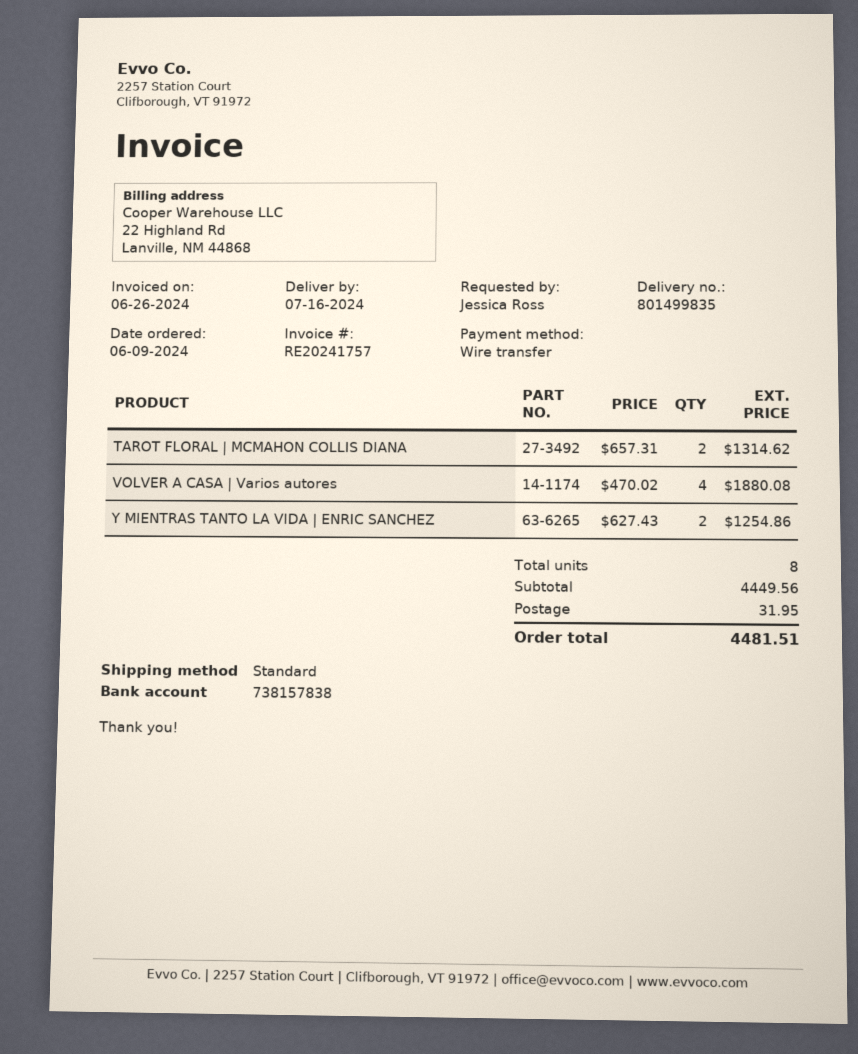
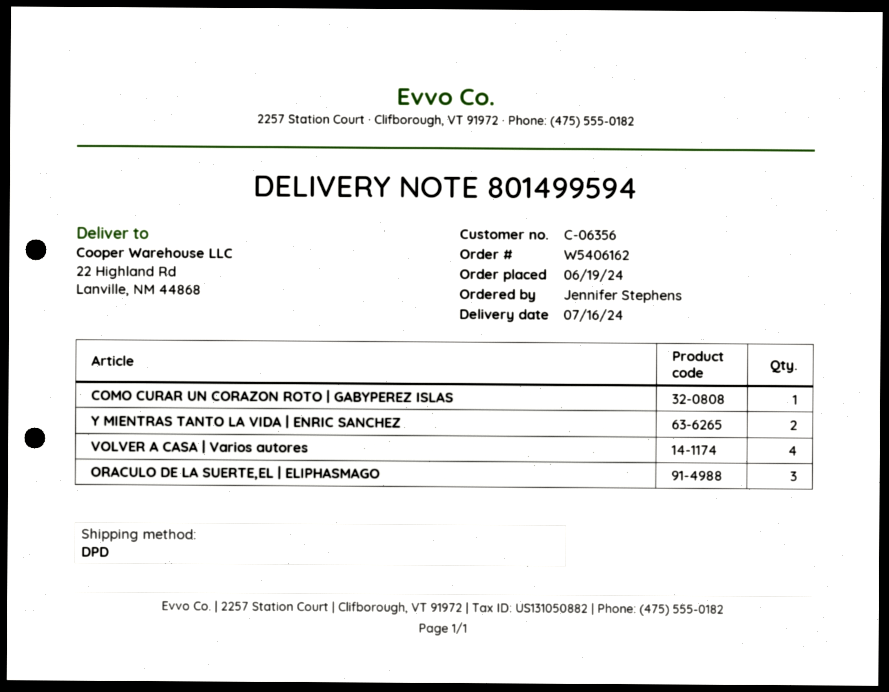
order date: 2024-06-09 -> 2024-06-19
delivery note number: 801499835 -> 801499594
ordered by: Jessica Ross -> Jennifer Stephens
shipping method: standard -> DPD
TAROT FLORAL | MCMAHON COLLIS DIANA: 2 -> none
COMO CURAR UN CORAZON ROTO | GABYPEREZ ISLAS: none -> 1
ORACULO DE LA SUERTE,EL | ELIPHASMAGO: none -> 3

